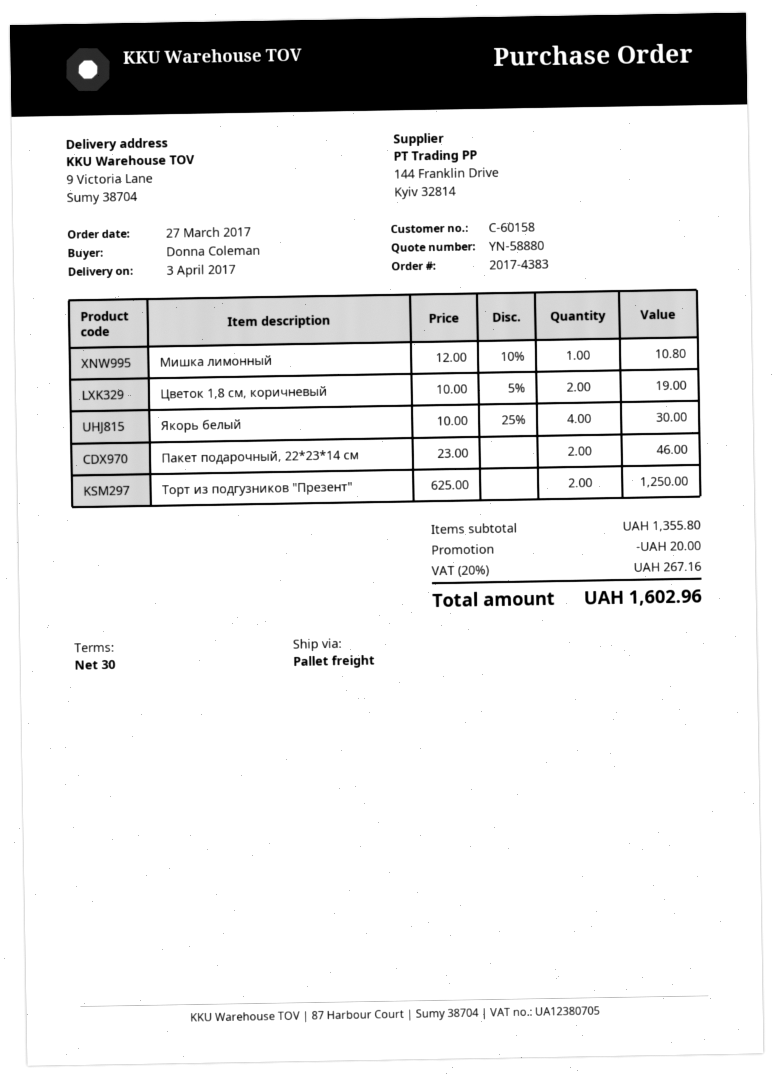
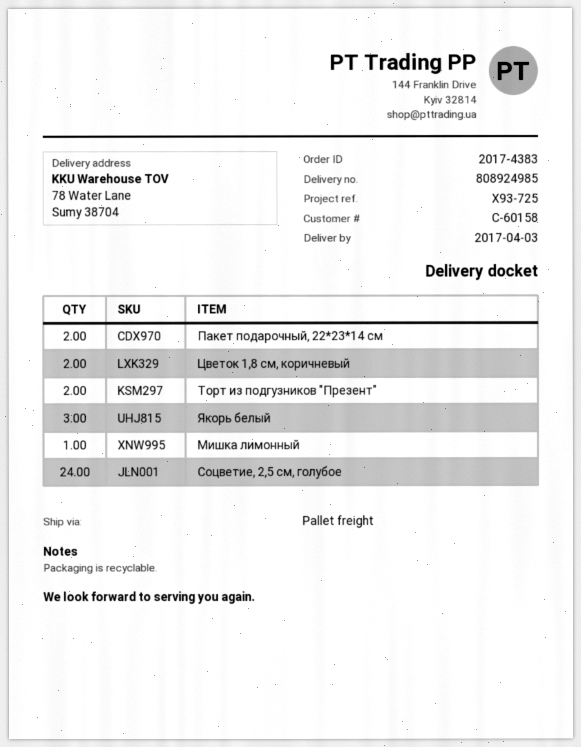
ship to: 9 Victoria Lane, Sumy 38704 -> 78 Water Lane, Sumy 38704
Якорь белый: 4 -> 3
Соцветие, 2,5 см, голубое: none -> 24

